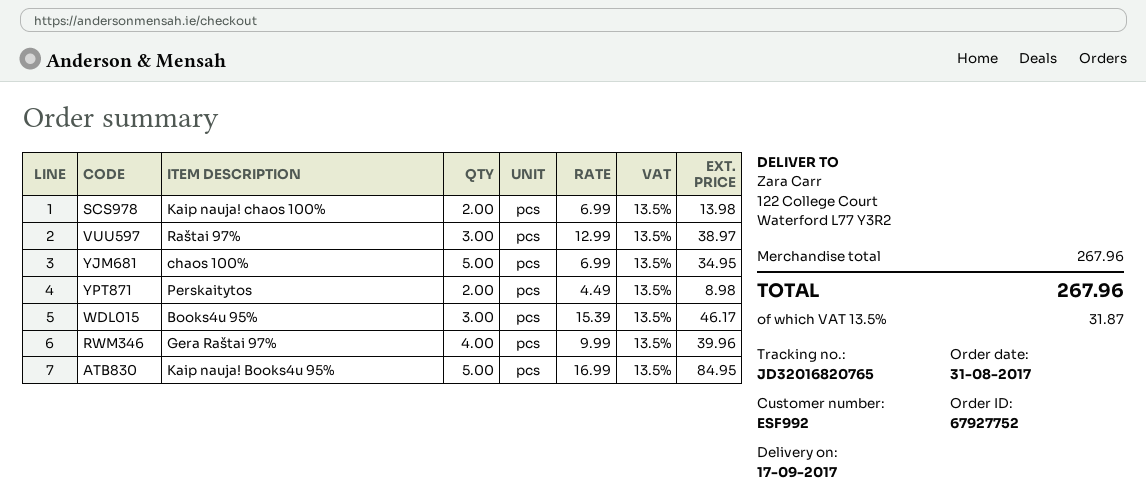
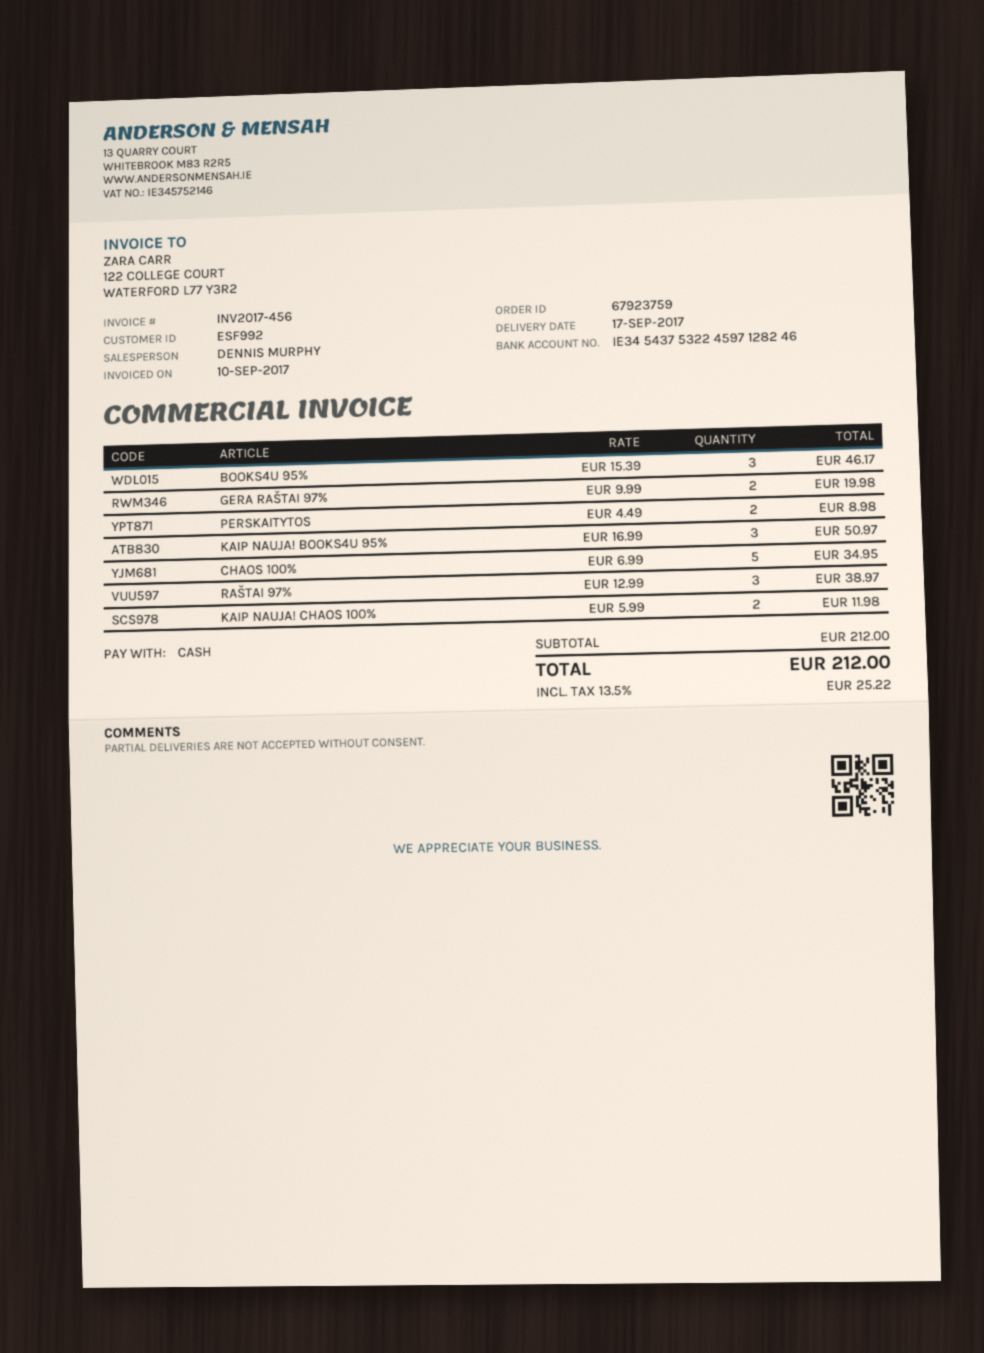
order number: 67927752 -> 67923759
Kaip nauja! chaos 100%: 2 x 6.99 = 13.98 -> 2 x 5.99 = 11.98
Gera Raštai 97%: 4 x 9.99 = 39.96 -> 2 x 9.99 = 19.98
Kaip nauja! Books4u 95%: 5 x 16.99 = 84.95 -> 3 x 16.99 = 50.97
subtotal: 267.96 -> 212.00
tax: 13.5% = 31.87 -> 13.5% = 25.22
total: 267.96 -> 212.00

